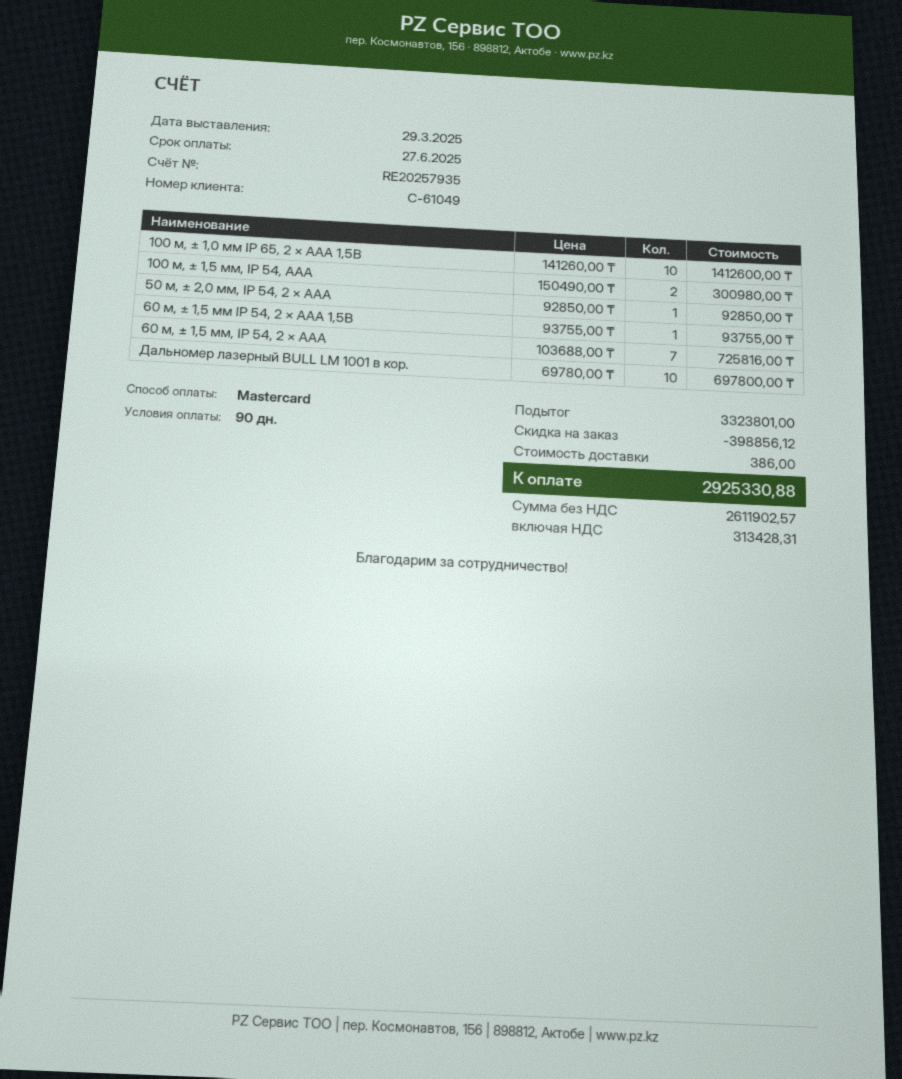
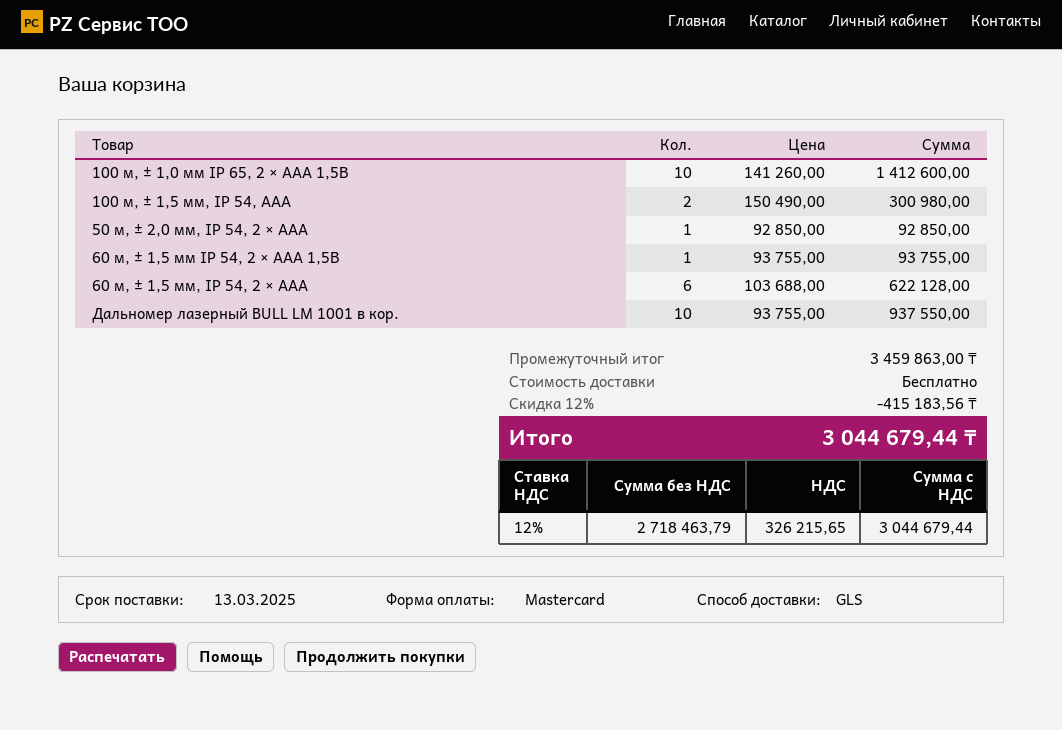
60 м, ± 1,5 мм, IP 54, 2 × AAA: 7 x 103688.00 = 725816.00 -> 6 x 103688.00 = 622128.00
Дальномер лазерный BULL LM 1001 в кор.: 10 x 69780.00 = 697800.00 -> 10 x 93755.00 = 937550.00
subtotal: 3323801.00 -> 3459863.00
discount: 398856.12 -> 415183.56
shipping: 386.00 -> 0.00
net: 2611902.57 -> 2718463.79
tax: 313428.31 -> 326215.65
total: 2925330.88 -> 3044679.44

